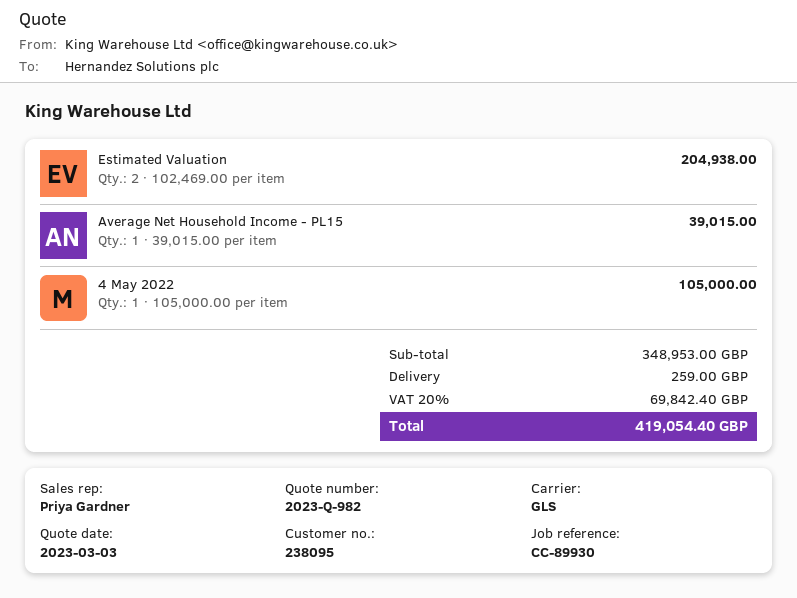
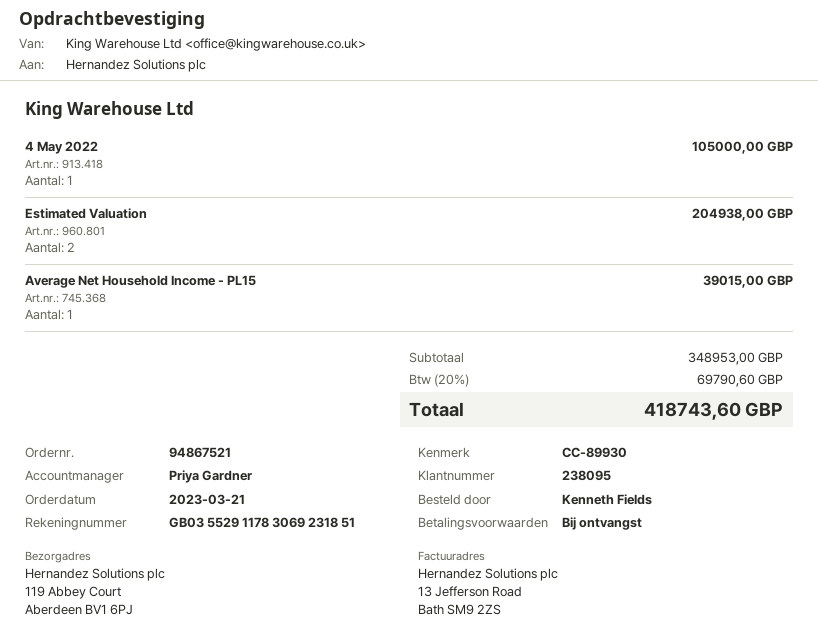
shipping: 259.00 -> none
tax: 20% = 69842.40 -> 20% = 69790.60
total: 419054.40 -> 418743.60

